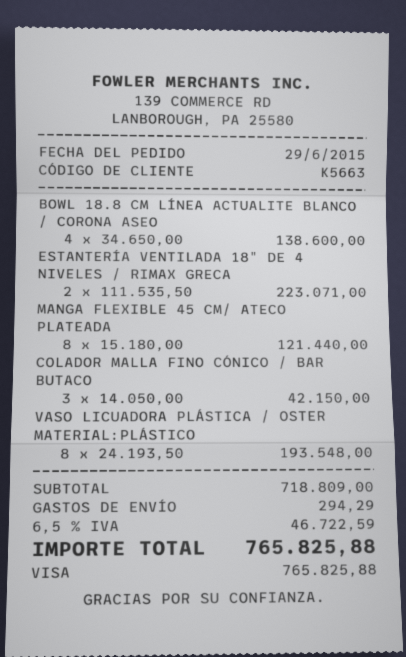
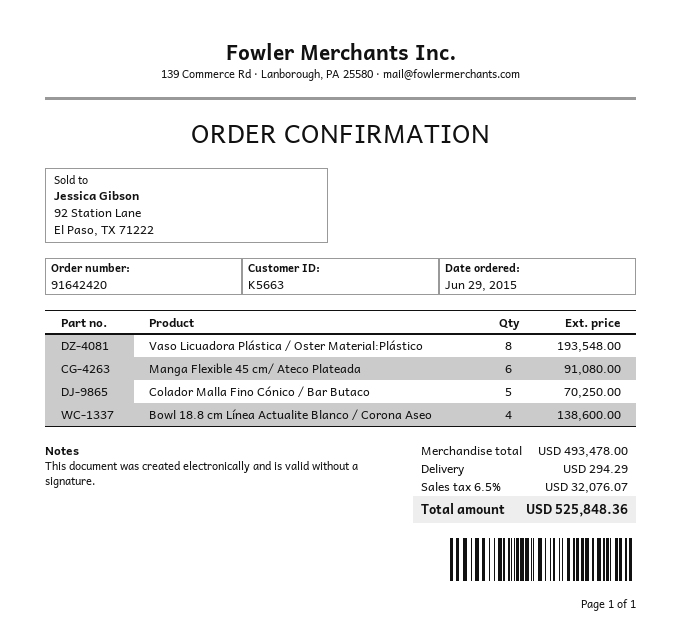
ESTANTERÍA VENTILADA 18" DE 4 NIVELES / RIMAX GRECA: 2 for 223071.00 -> none
MANGA FLEXIBLE 45 CM/ ATECO PLATEADA: 8 for 121440.00 -> 6 for 91080.00
COLADOR MALLA FINO CÓNICO / BAR BUTACO: 3 for 42150.00 -> 5 for 70250.00
subtotal: 718809.00 -> 493478.00
tax: 6.5% = 46722.59 -> 6.5% = 32076.07
total: 765825.88 -> 525848.36

